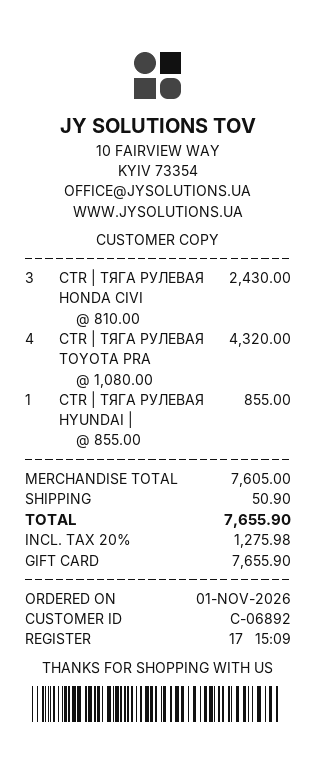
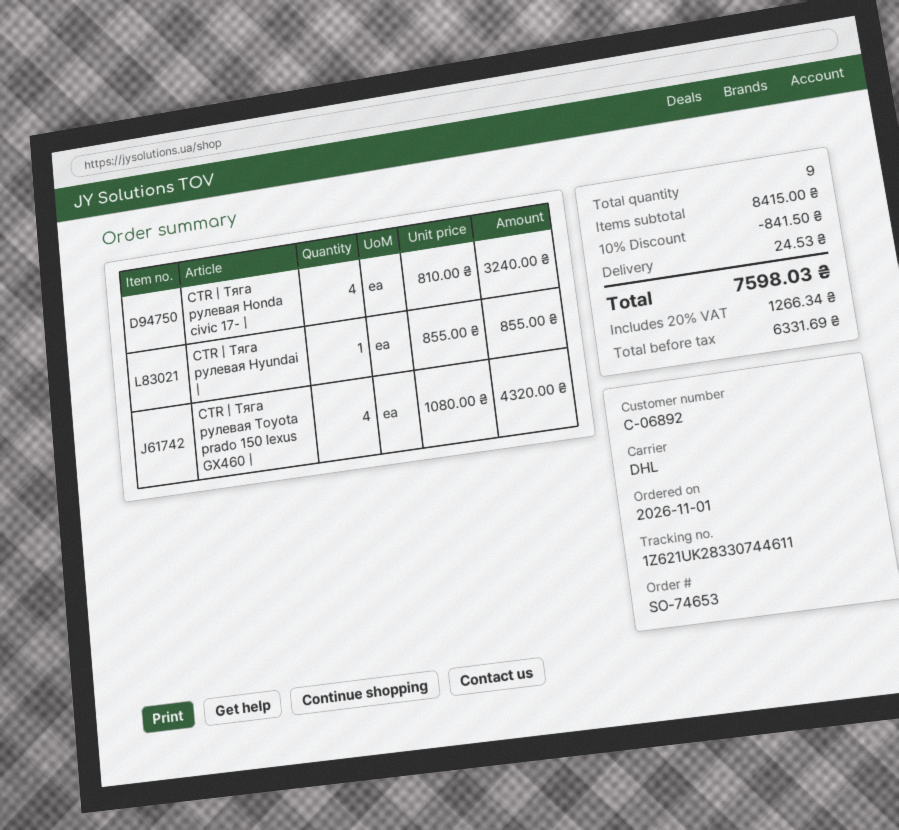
CTR | ТЯГА РУЛЕВАЯ HONDA CIVI: 3 x 810.00 = 2430.00 -> 4 x 810.00 = 3240.00
subtotal: 7605.00 -> 8415.00
discount: none -> 10% = 841.50
shipping: 50.90 -> 24.53
tax: 20% = 1275.98 -> 20% = 1266.34
total: 7655.90 -> 7598.03

